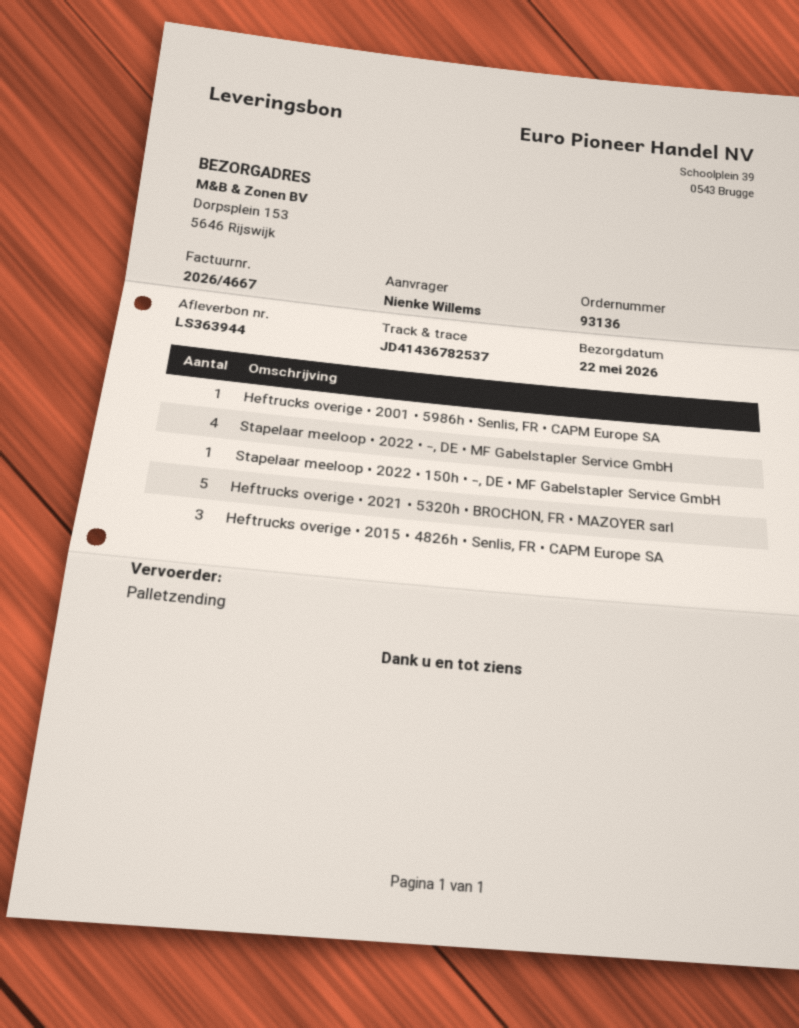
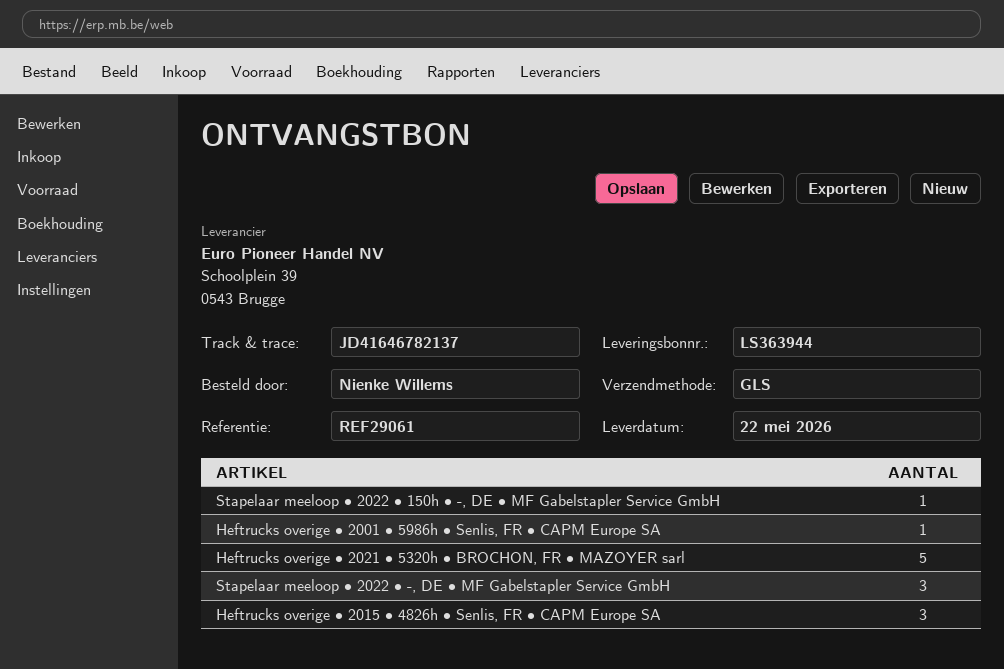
shipping method: pallet freight -> GLS
tracking number: JD41436782537 -> JD41646782137
Stapelaar meeloop • 2022 • -, DE • MF Gabelstapler Service GmbH: 4 -> 3

